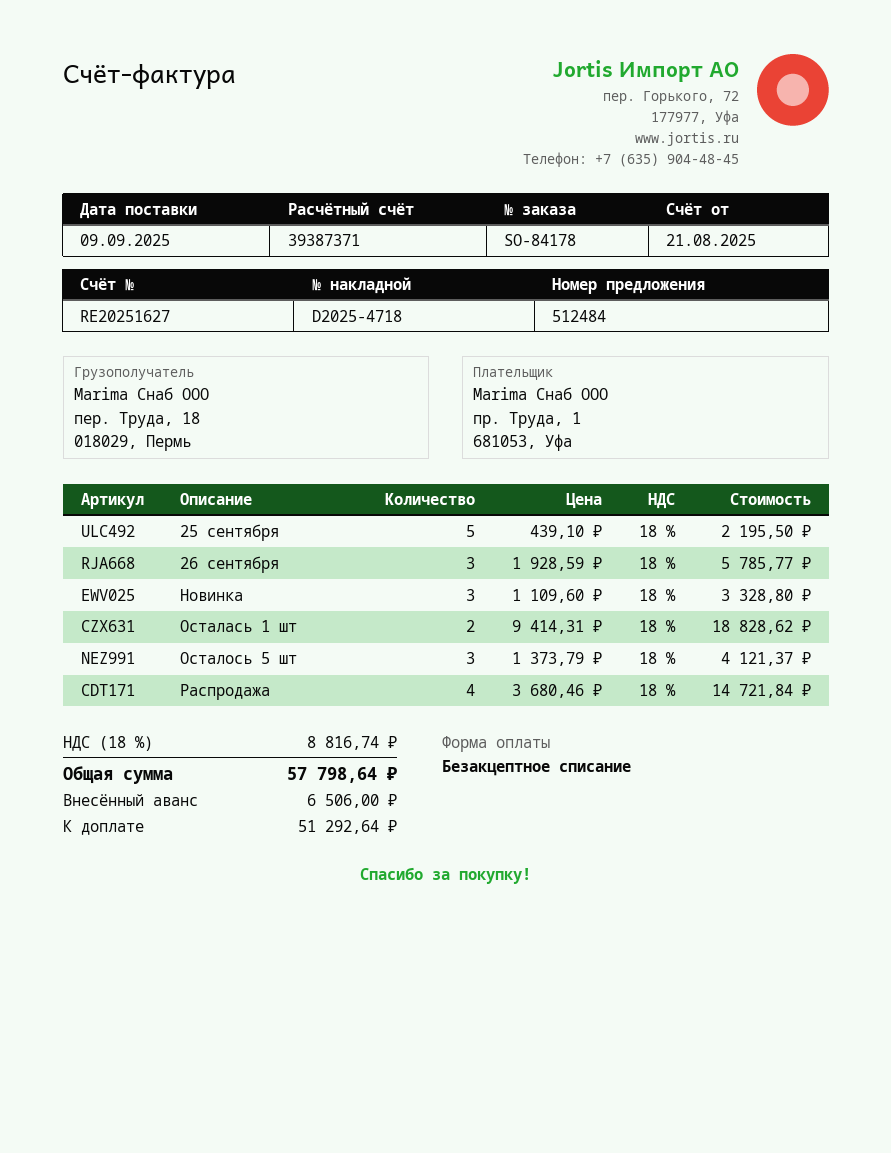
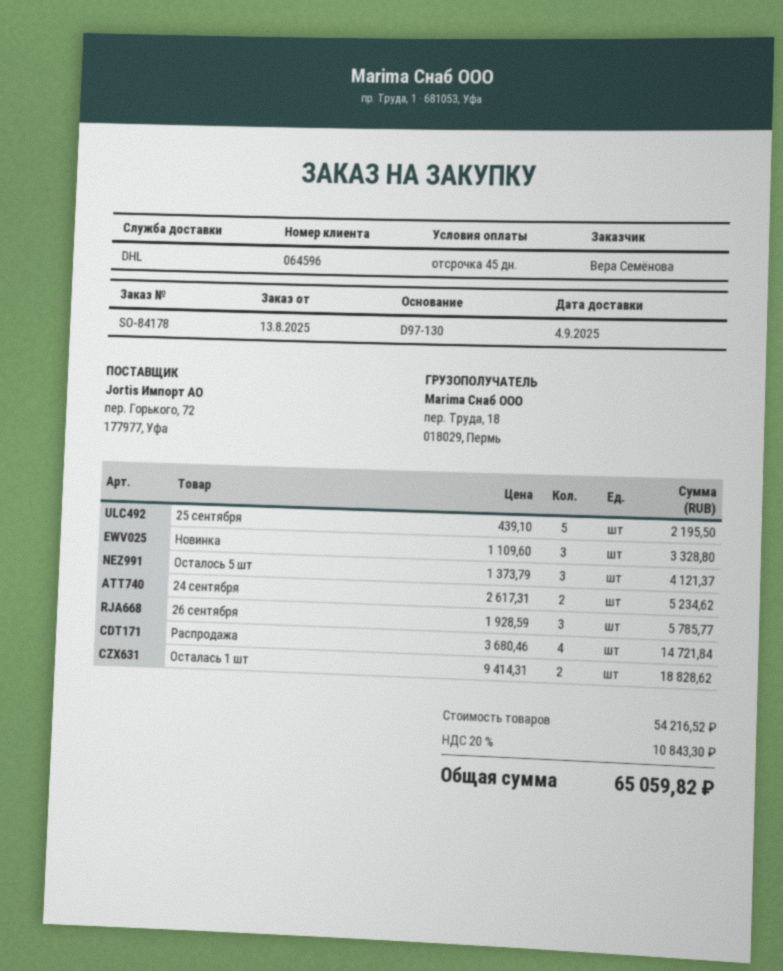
delivery date: 2025-09-09 -> 2025-09-04
24 сентября: none -> 2 x 2617.31 = 5234.62
tax: 18% = 8816.74 -> 20% = 10843.30
total: 57798.64 -> 65059.82

